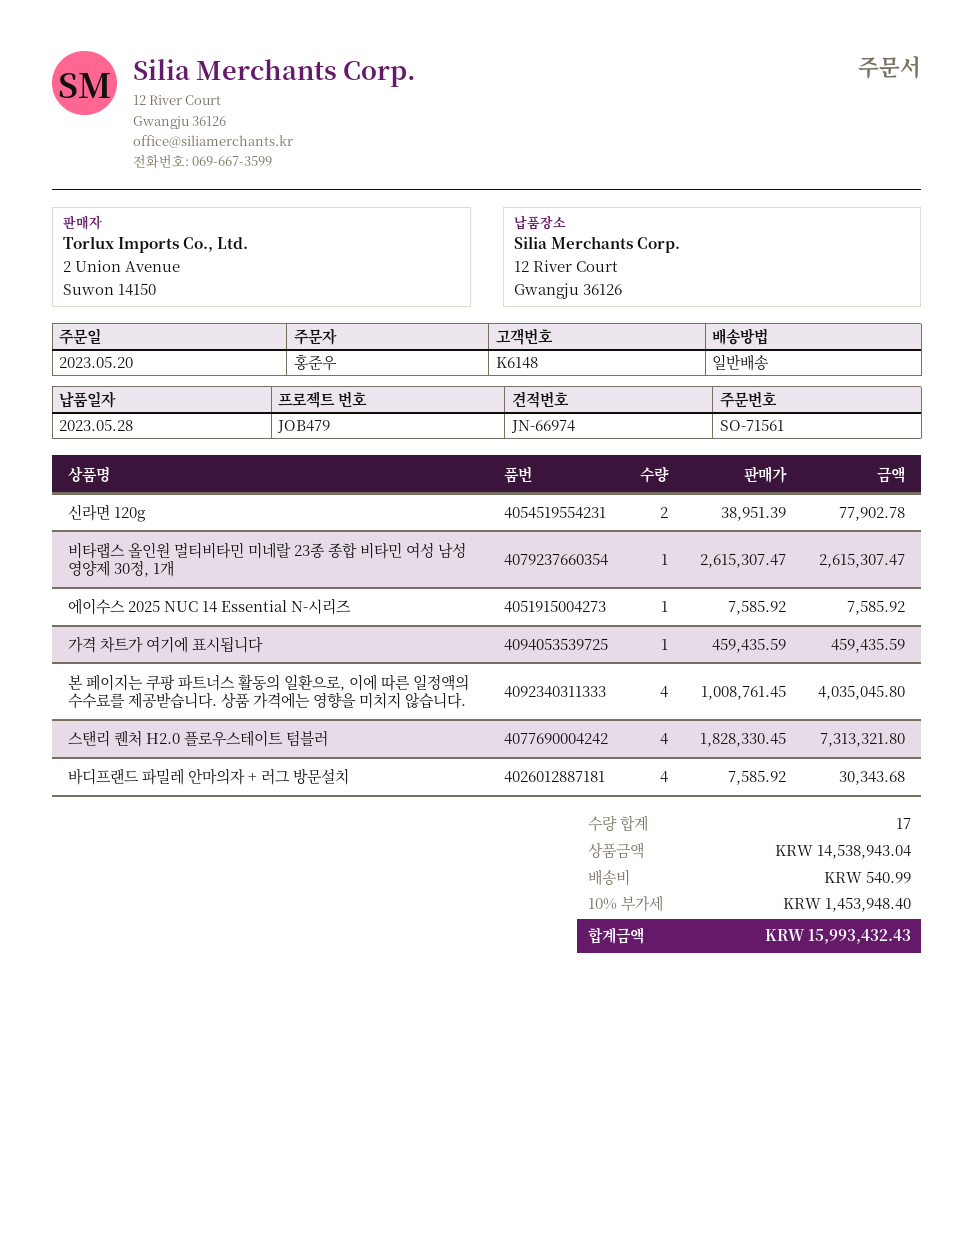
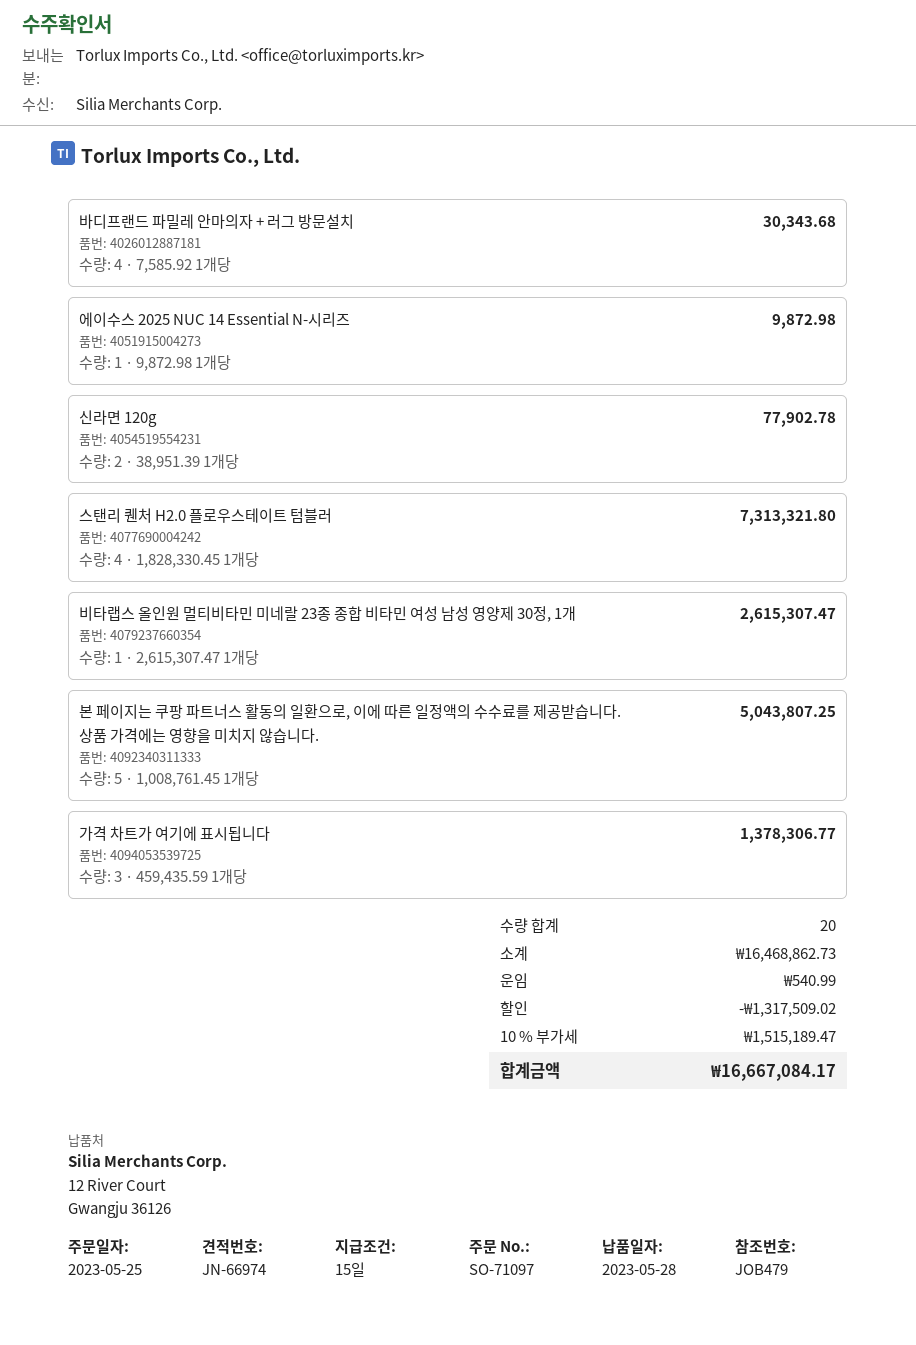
order number: SO-71561 -> SO-71097
order date: 2023-05-20 -> 2023-05-25
에이수스 2025 NUC 14 Essential N-시리즈: 1 x 7585.92 = 7585.92 -> 1 x 9872.98 = 9872.98
가격 차트가 여기에 표시됩니다: 1 x 459435.59 = 459435.59 -> 3 x 459435.59 = 1378306.77
본 페이지는 쿠팡 파트너스 활동의 일환으로, 이에 따른 일정액의 수수료를 제공받습니다. 상품 가격에는 영향을 미치지 않습니다.: 4 x 1008761.45 = 4035045.80 -> 5 x 1008761.45 = 5043807.25
total quantity: 17 -> 20
subtotal: 14538943.04 -> 16468862.73
discount: none -> 1317509.02
tax: 10% = 1453948.40 -> 10% = 1515189.47
total: 15993432.43 -> 16667084.17

